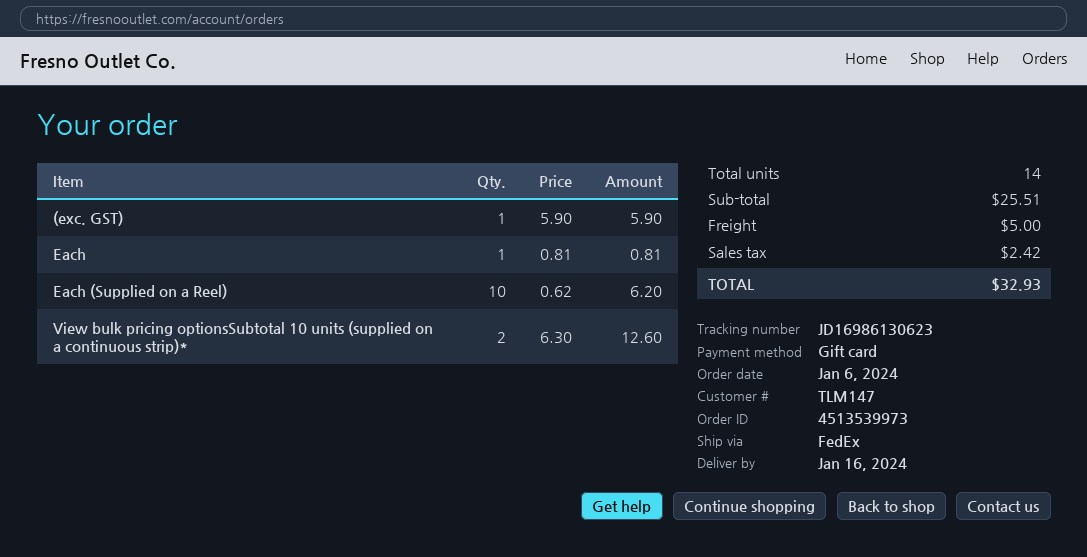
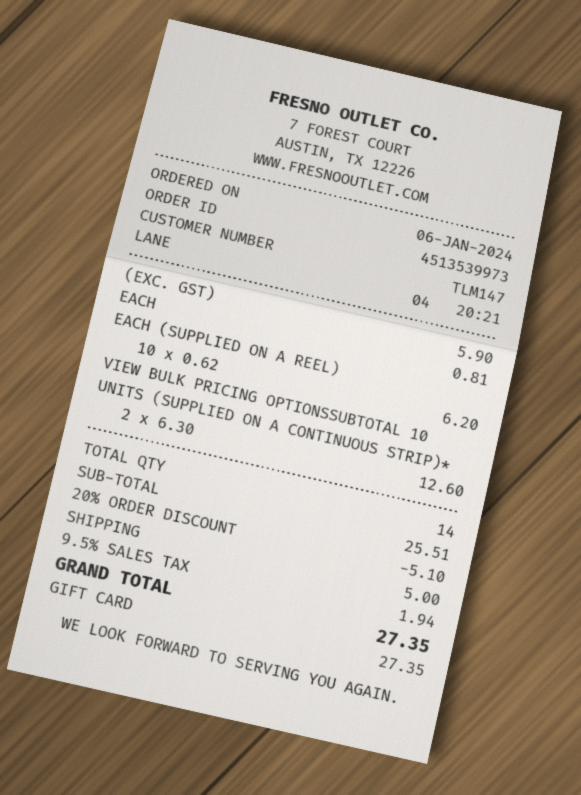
discount: none -> 20% = 5.10
tax: 2.42 -> 1.94
total: 32.93 -> 27.35

